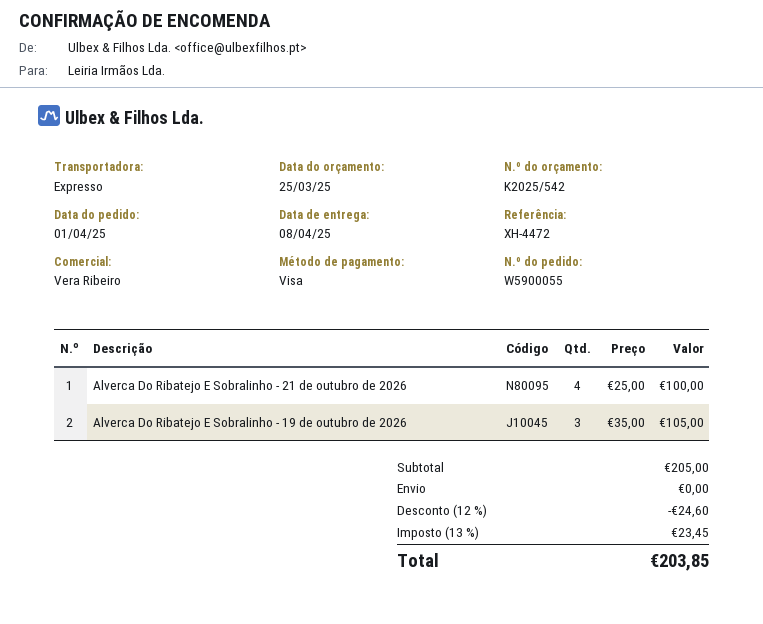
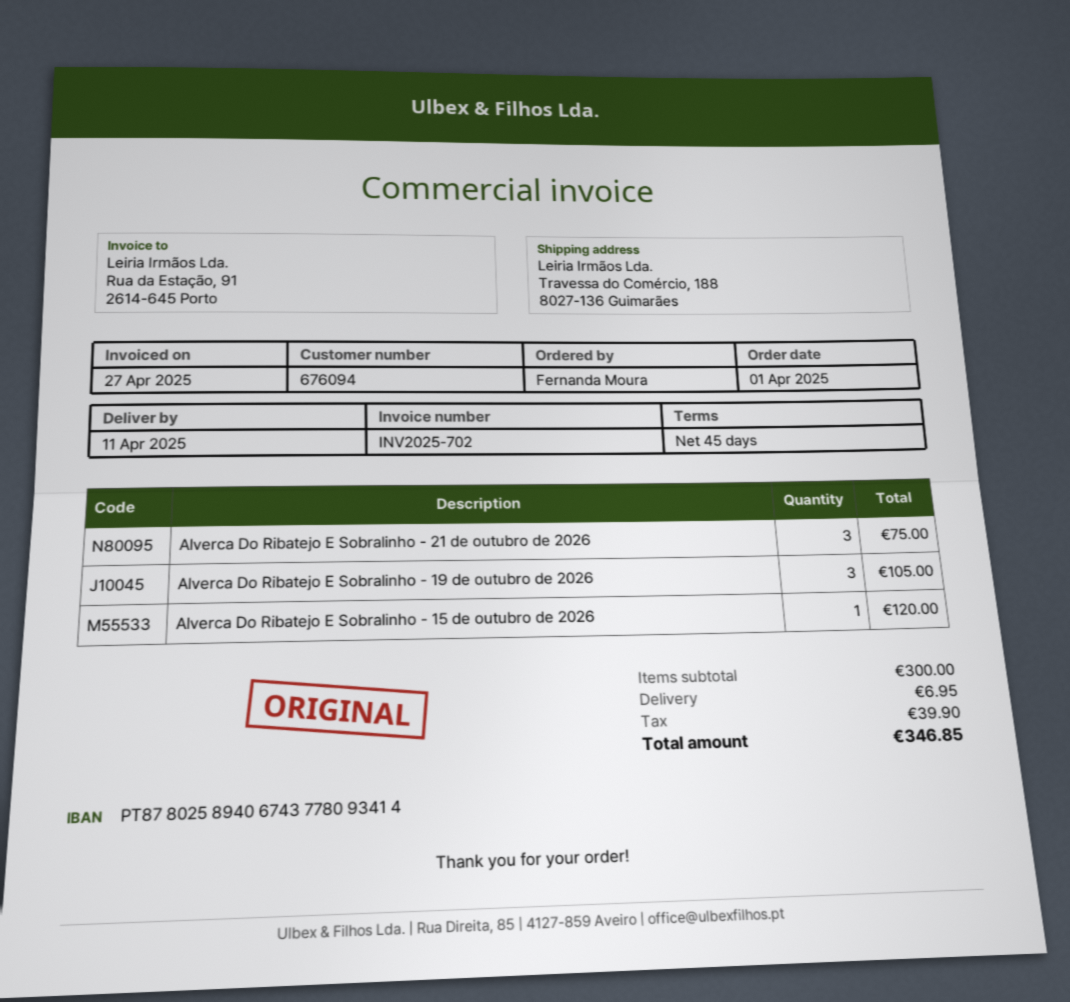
delivery date: 2025-04-08 -> 2025-04-11
Alverca Do Ribatejo E Sobralinho - 21 de outubro de 2026: 4 for 100.00 -> 3 for 75.00
Alverca Do Ribatejo E Sobralinho - 15 de outubro de 2026: none -> 1 for 120.00
subtotal: 205.00 -> 300.00
discount: 12% = 24.60 -> none
shipping: 0.00 -> 6.95
tax: 23.45 -> 39.90
total: 203.85 -> 346.85

